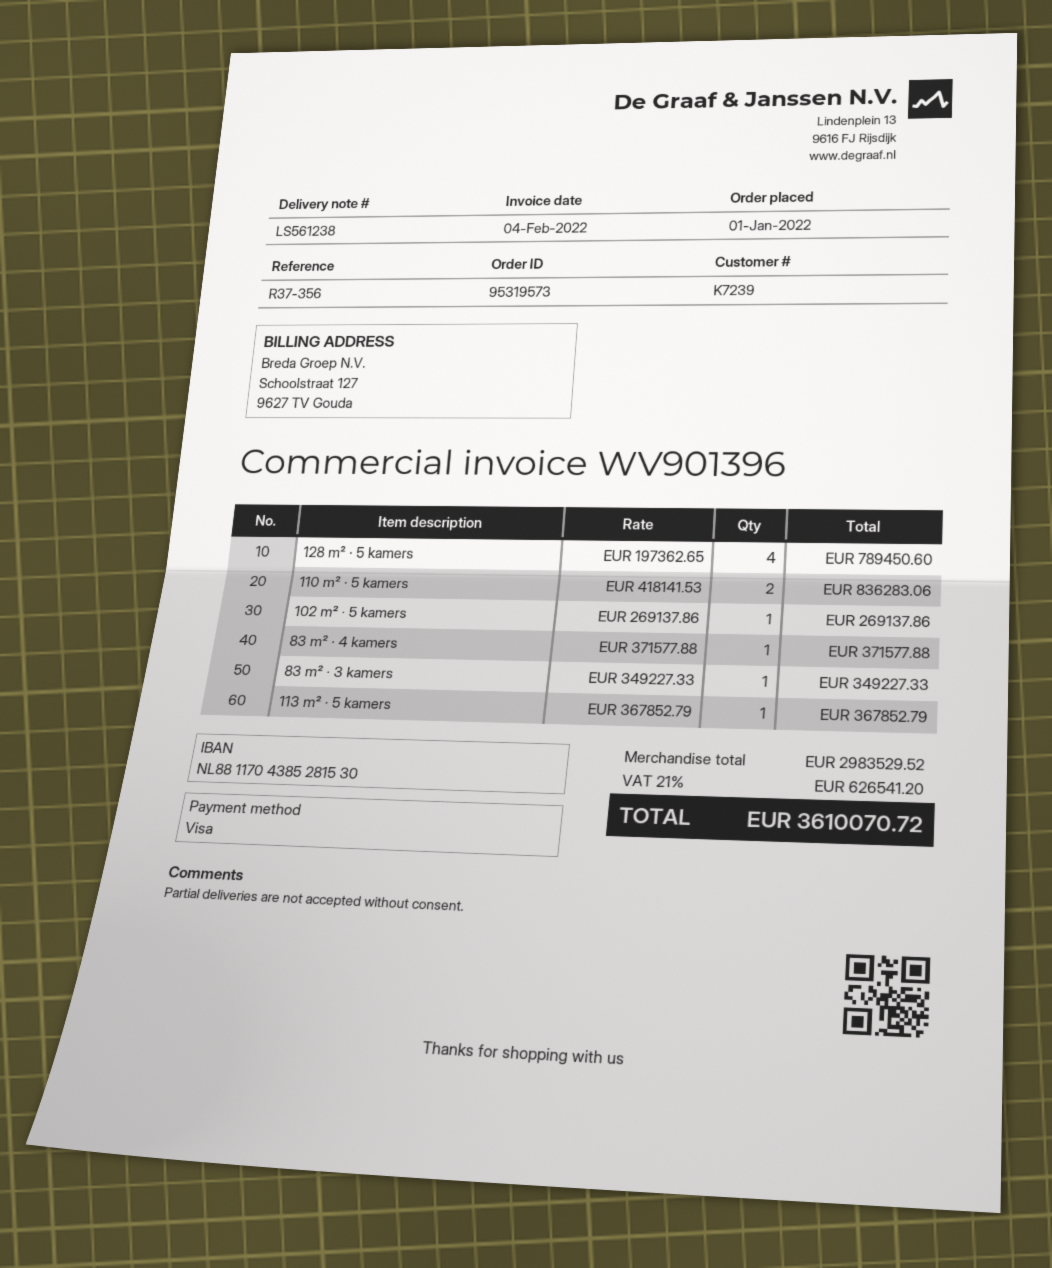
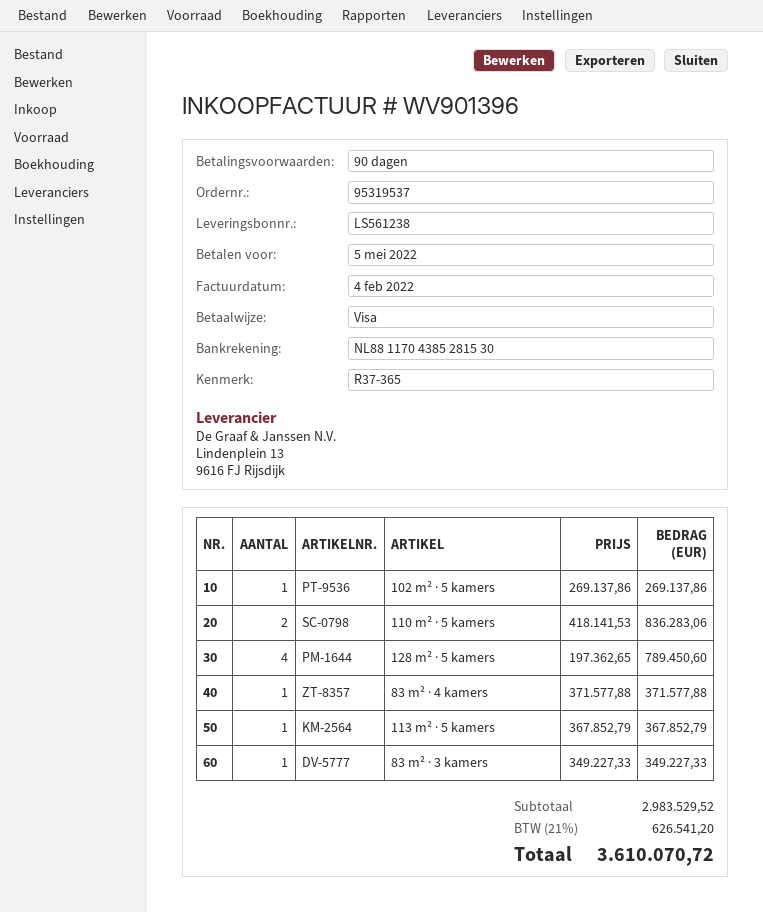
order number: 95319573 -> 95319537
reference: R37-356 -> R37-365

